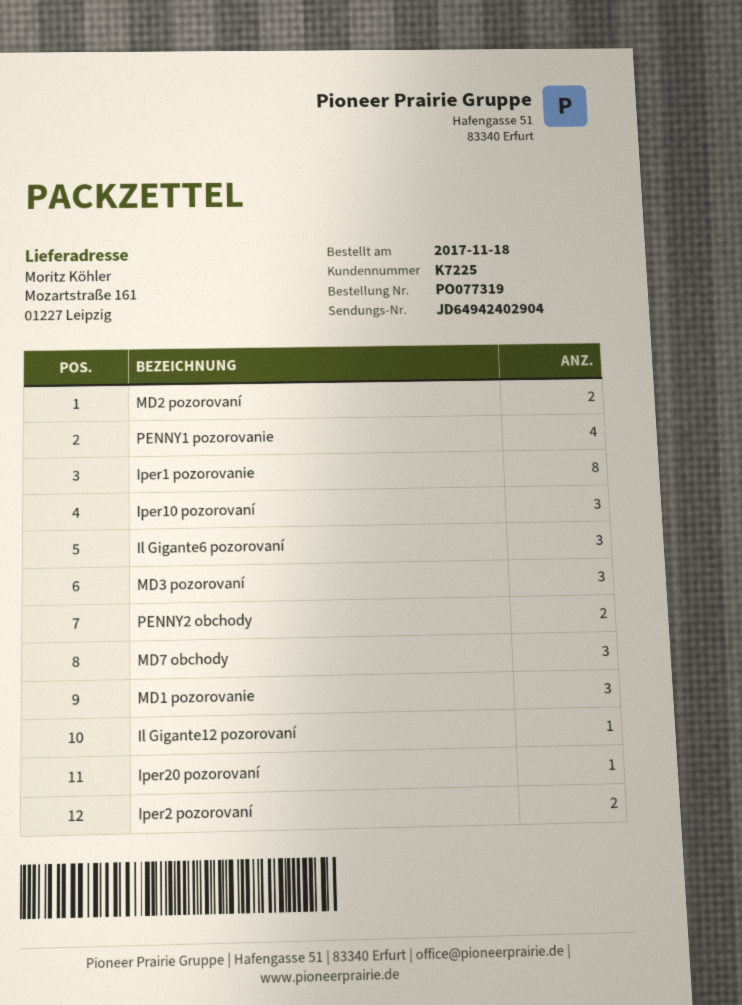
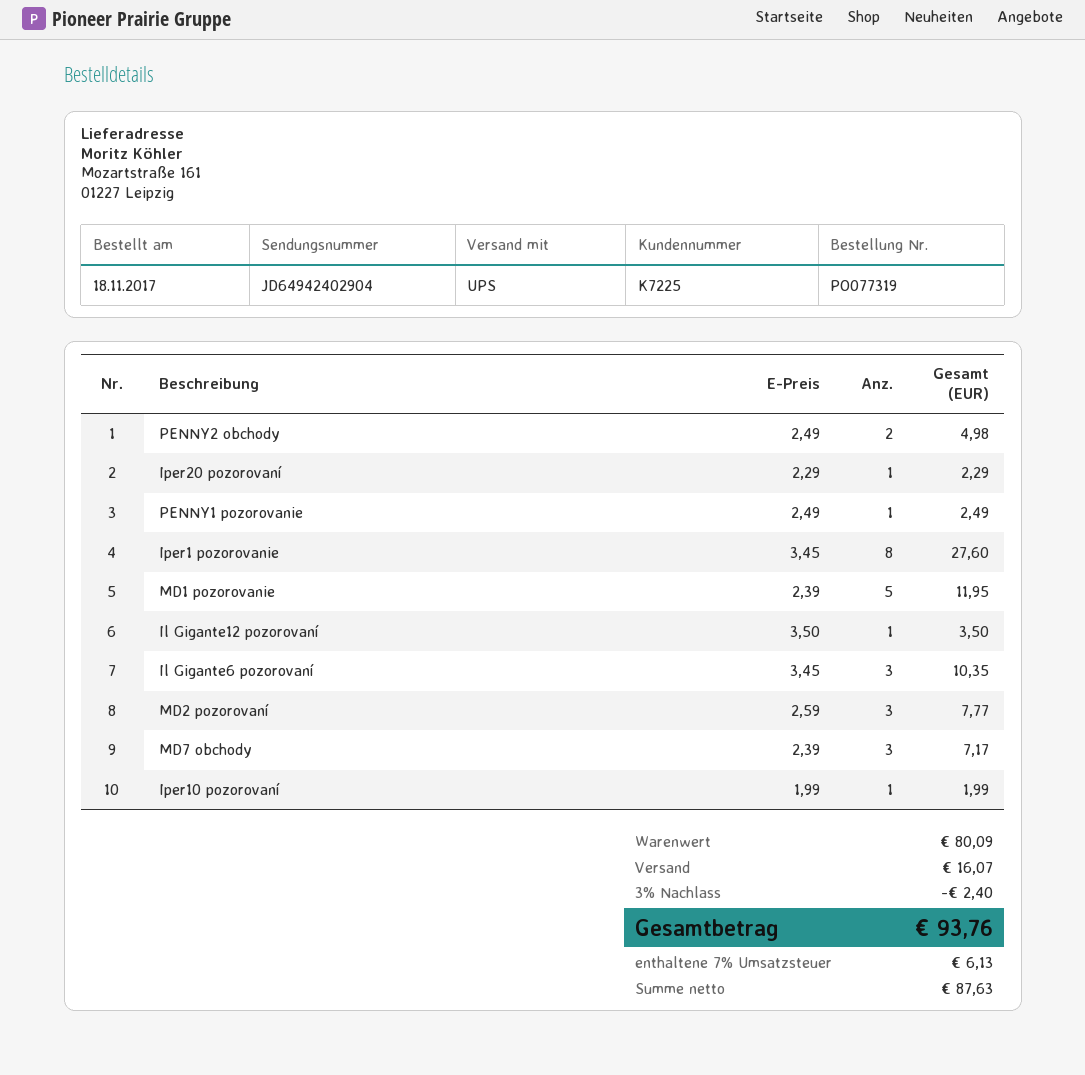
MD2 pozorovaní: 2 -> 3
PENNY1 pozorovanie: 4 -> 1
Iper10 pozorovaní: 3 -> 1
MD3 pozorovaní: 3 -> none
MD1 pozorovanie: 3 -> 5
Iper2 pozorovaní: 2 -> none

